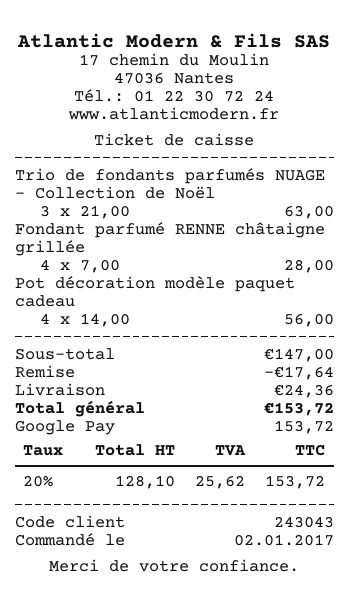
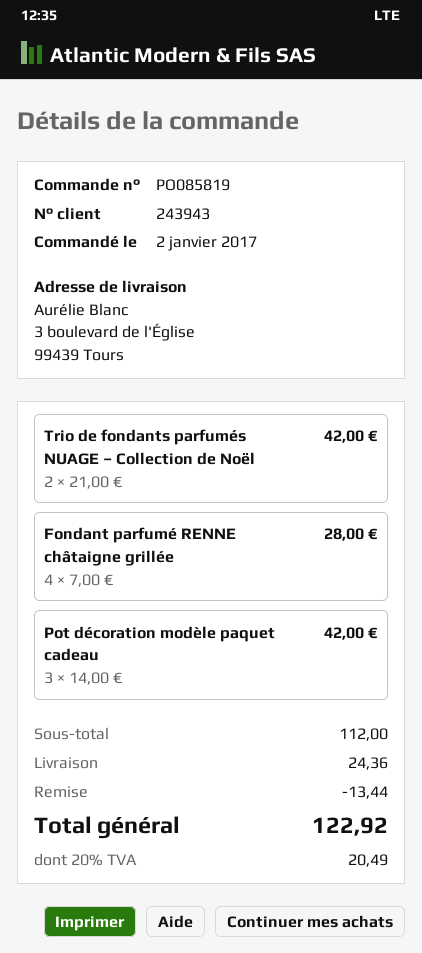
customer number: 243043 -> 243943
Trio de fondants parfumés NUAGE – Collection de Noël: 3 x 21.00 = 63.00 -> 2 x 21.00 = 42.00
Pot décoration modèle paquet cadeau: 4 x 14.00 = 56.00 -> 3 x 14.00 = 42.00
subtotal: 147.00 -> 112.00
discount: 17.64 -> 13.44
tax: 20% = 25.62 -> 20% = 20.49
total: 153.72 -> 122.92

